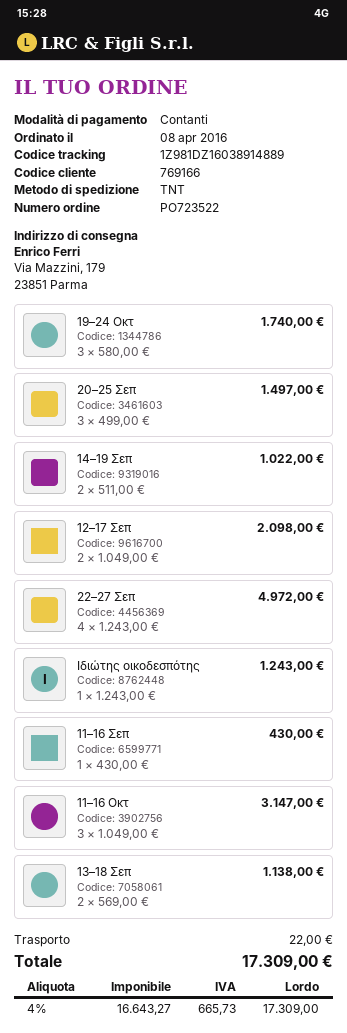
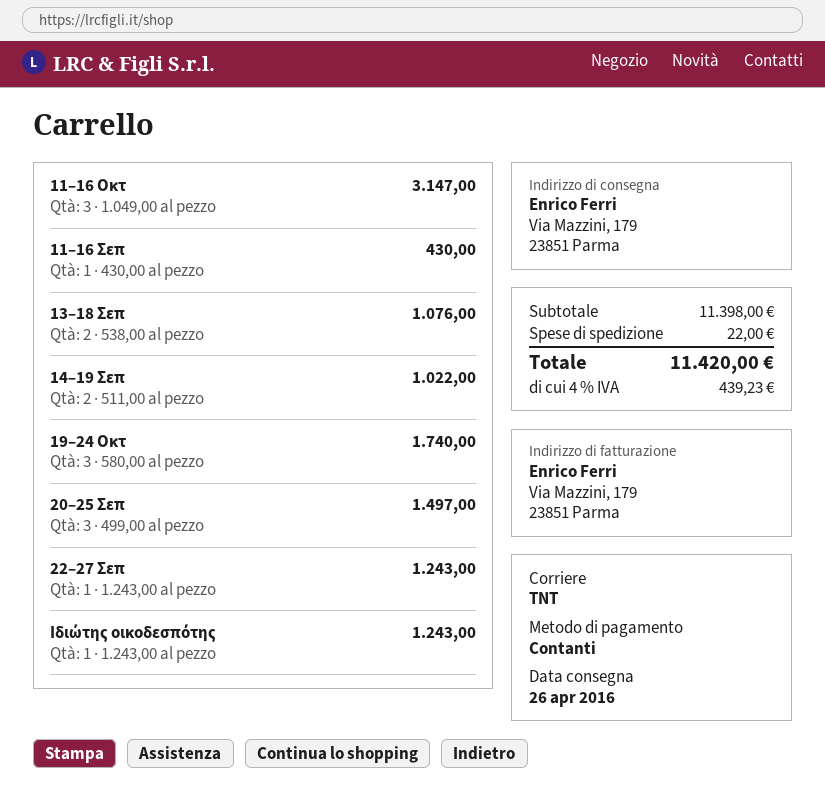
12–17 Σεπ: 2 x 1049.00 = 2098.00 -> none
22–27 Σεπ: 4 x 1243.00 = 4972.00 -> 1 x 1243.00 = 1243.00
13–18 Σεπ: 2 x 569.00 = 1138.00 -> 2 x 538.00 = 1076.00
tax: 4% = 665.73 -> 4% = 439.23
total: 17309.00 -> 11420.00

